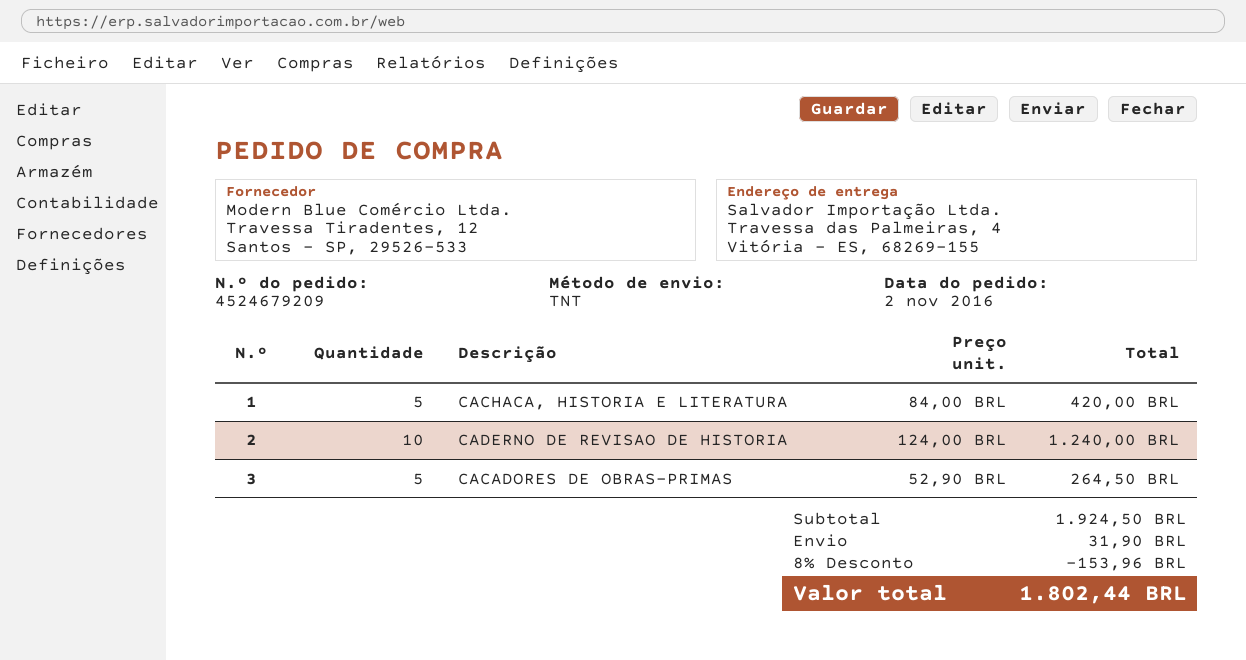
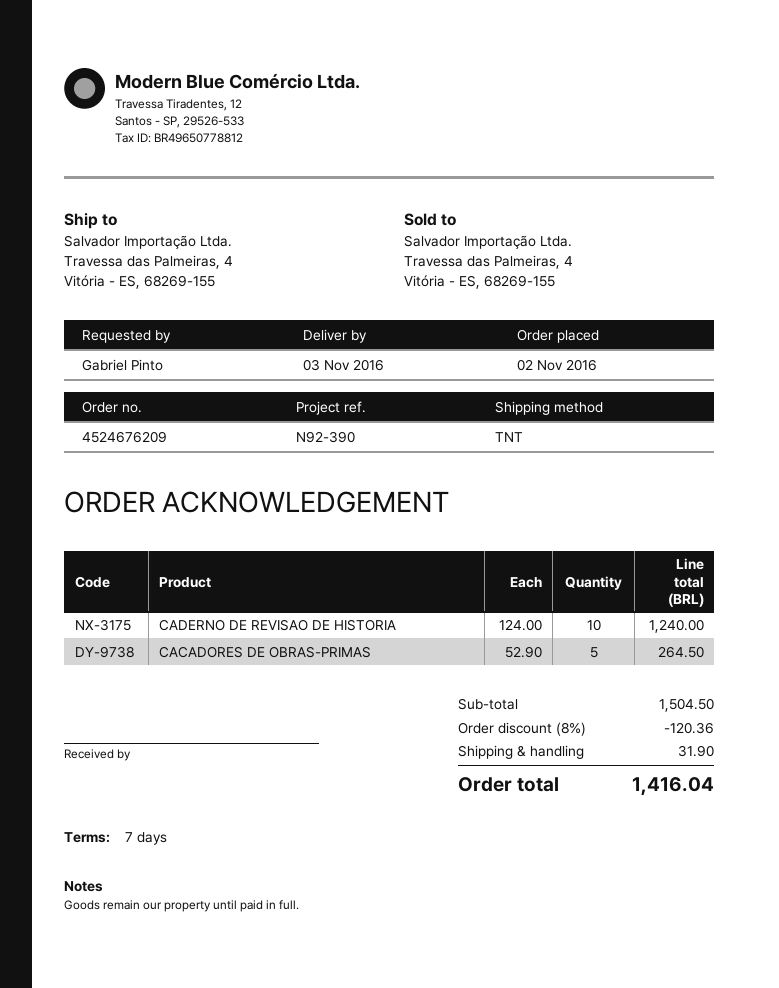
order number: 4524679209 -> 4524676209
CACHACA, HISTORIA E LITERATURA: 5 x 84.00 = 420.00 -> none
subtotal: 1924.50 -> 1504.50
discount: 8% = 153.96 -> 8% = 120.36
total: 1802.44 -> 1416.04

